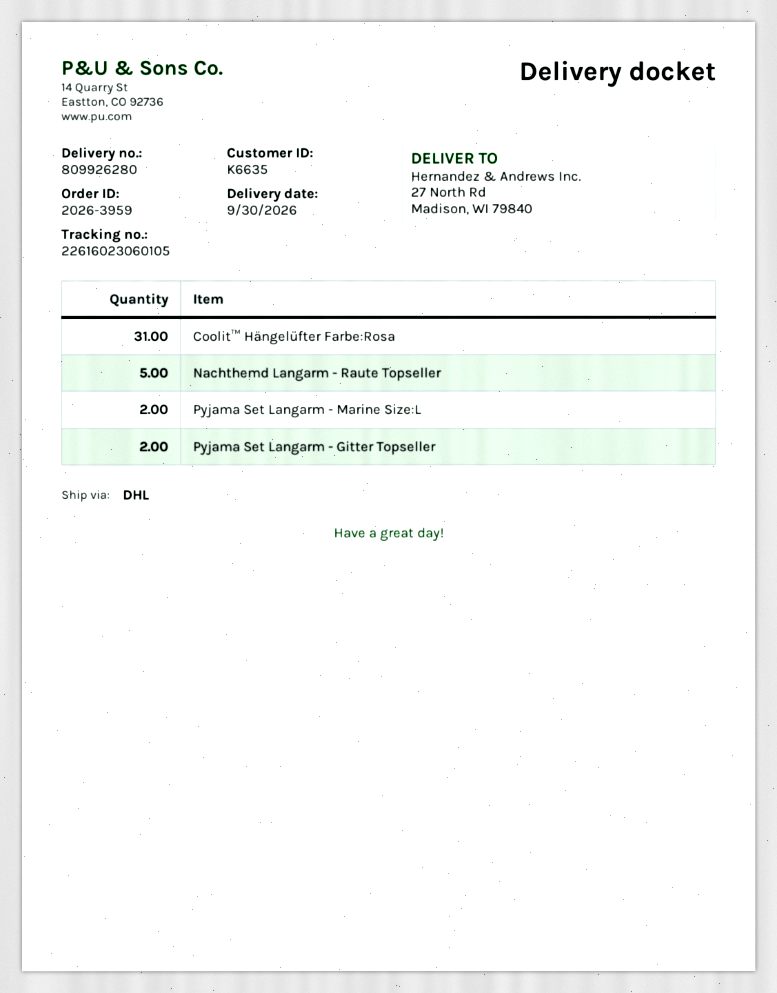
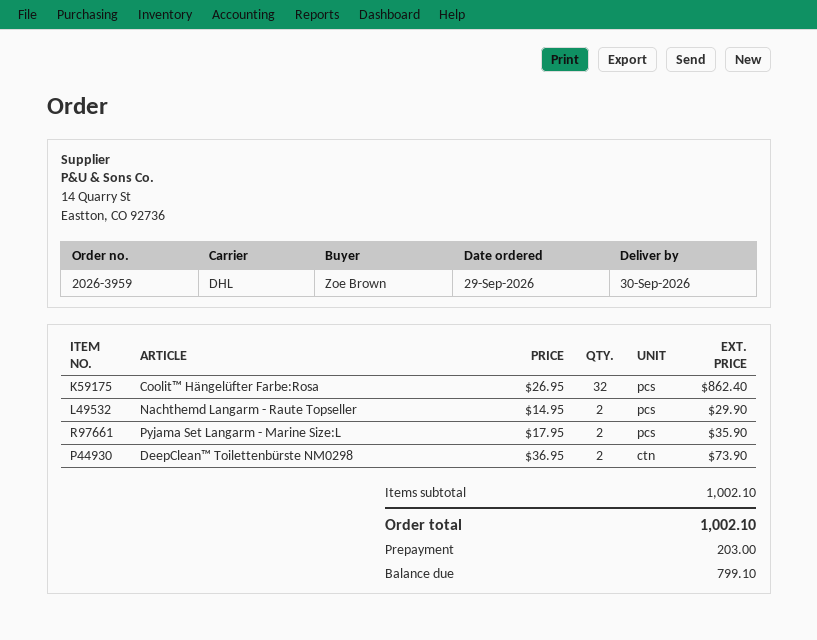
Coolit™ Hängelüfter Farbe:Rosa: 31 -> 32
Nachthemd Langarm - Raute Topseller: 5 -> 2
Pyjama Set Langarm - Gitter Topseller: 2 -> none
DeepClean™ Toilettenbürste NM0298: none -> 2

